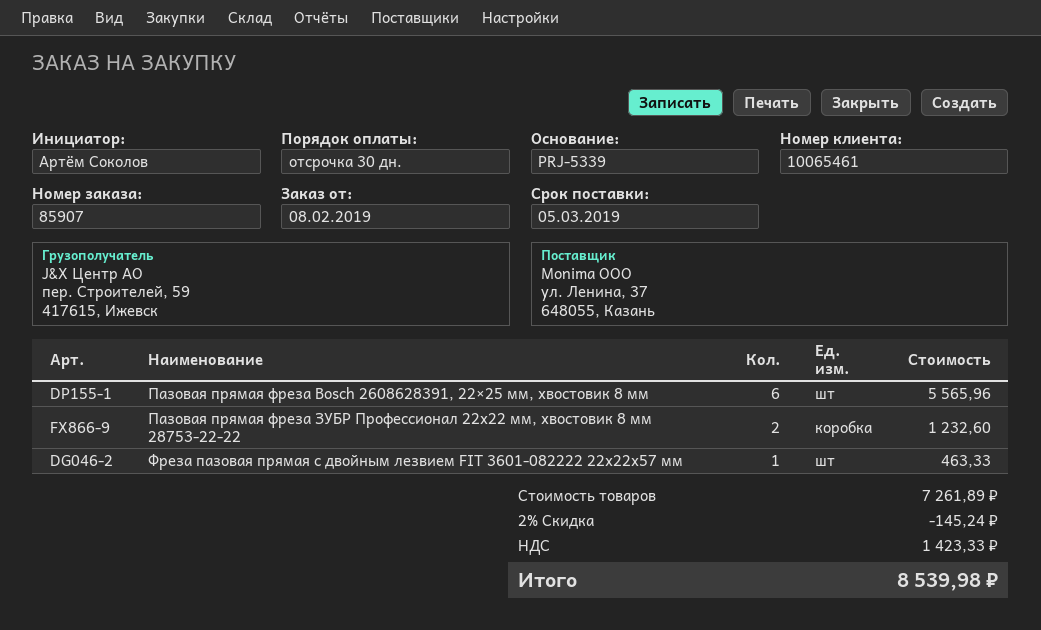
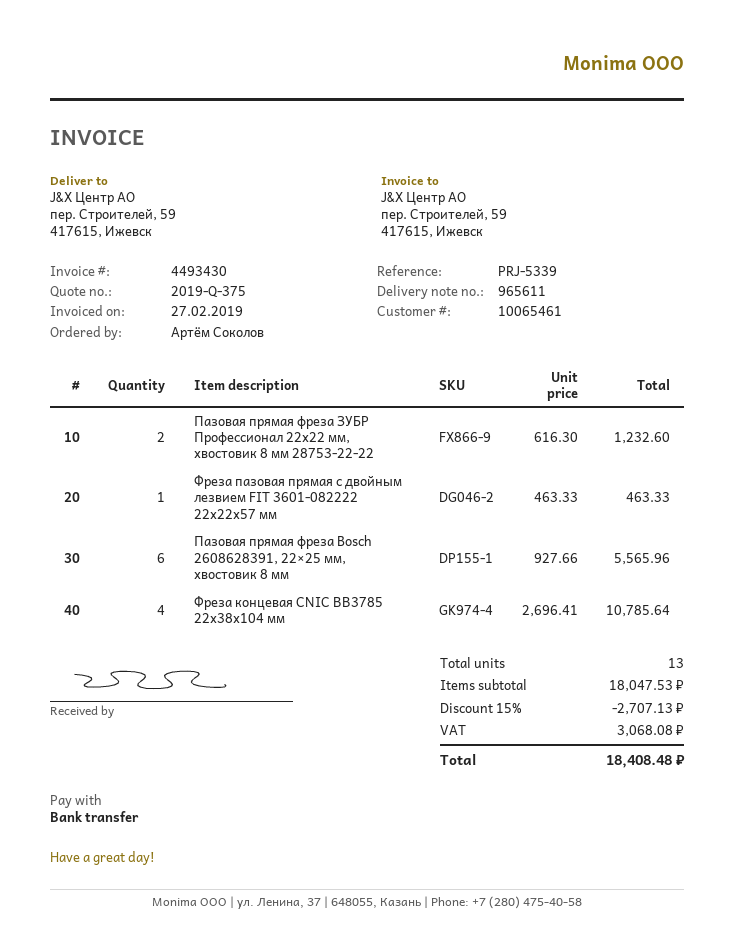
Фреза концевая CNIC ВВ3785 22х38х104 мм: none -> 4 for 10785.64
subtotal: 7261.89 -> 18047.53
discount: 2% = 145.24 -> 15% = 2707.13
tax: 1423.33 -> 3068.08
total: 8539.98 -> 18408.48

